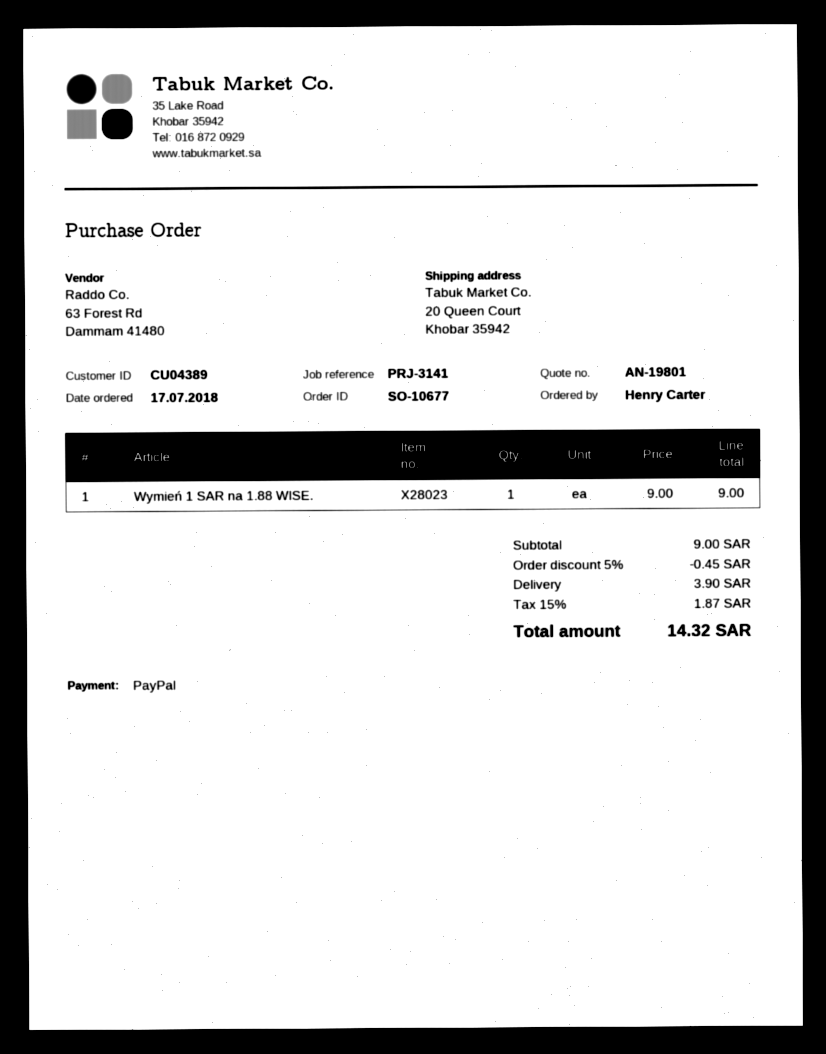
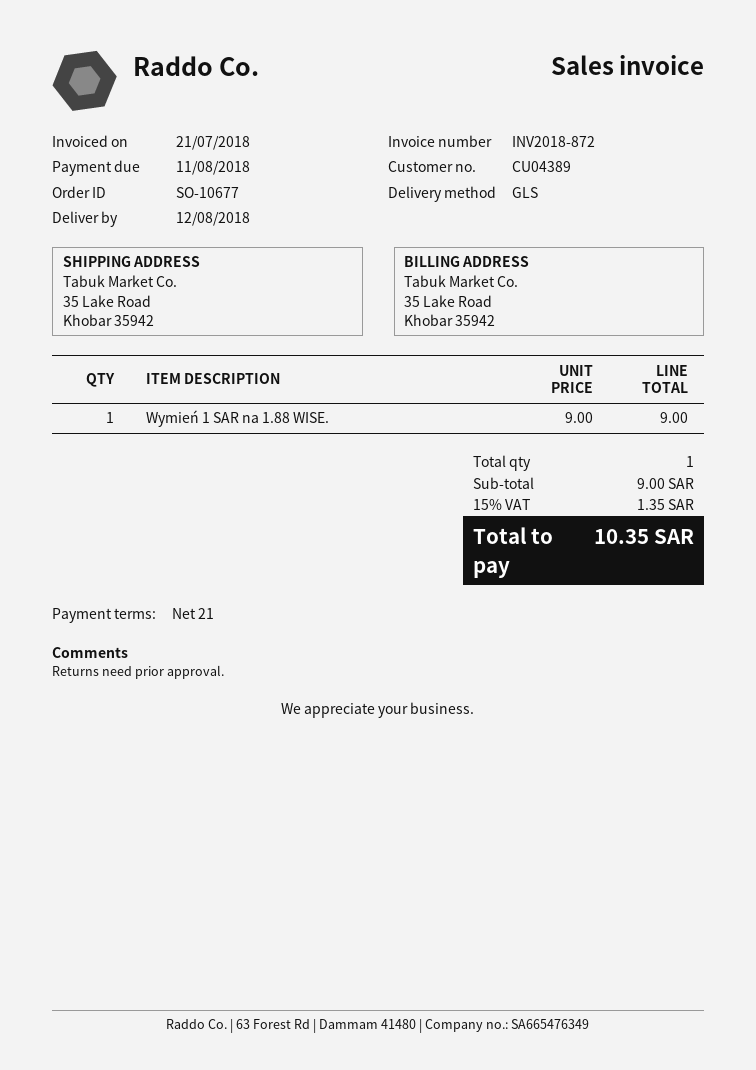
ship to: 20 Queen Court, Khobar 35942 -> 35 Lake Road, Khobar 35942
discount: 5% = 0.45 -> none
shipping: 3.90 -> none
tax: 15% = 1.87 -> 15% = 1.35
total: 14.32 -> 10.35

